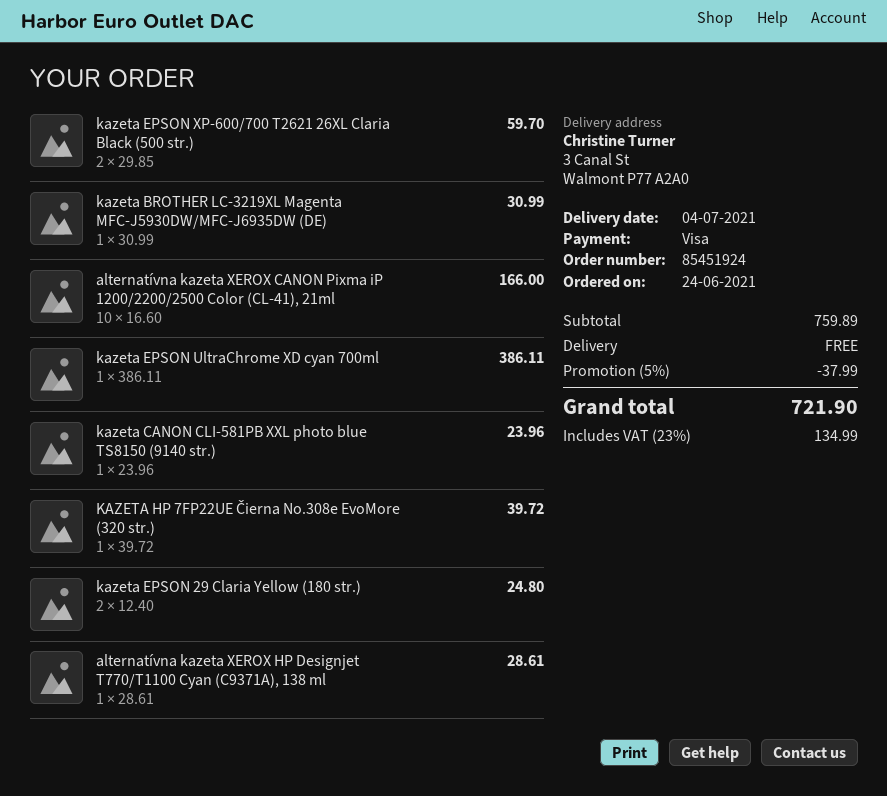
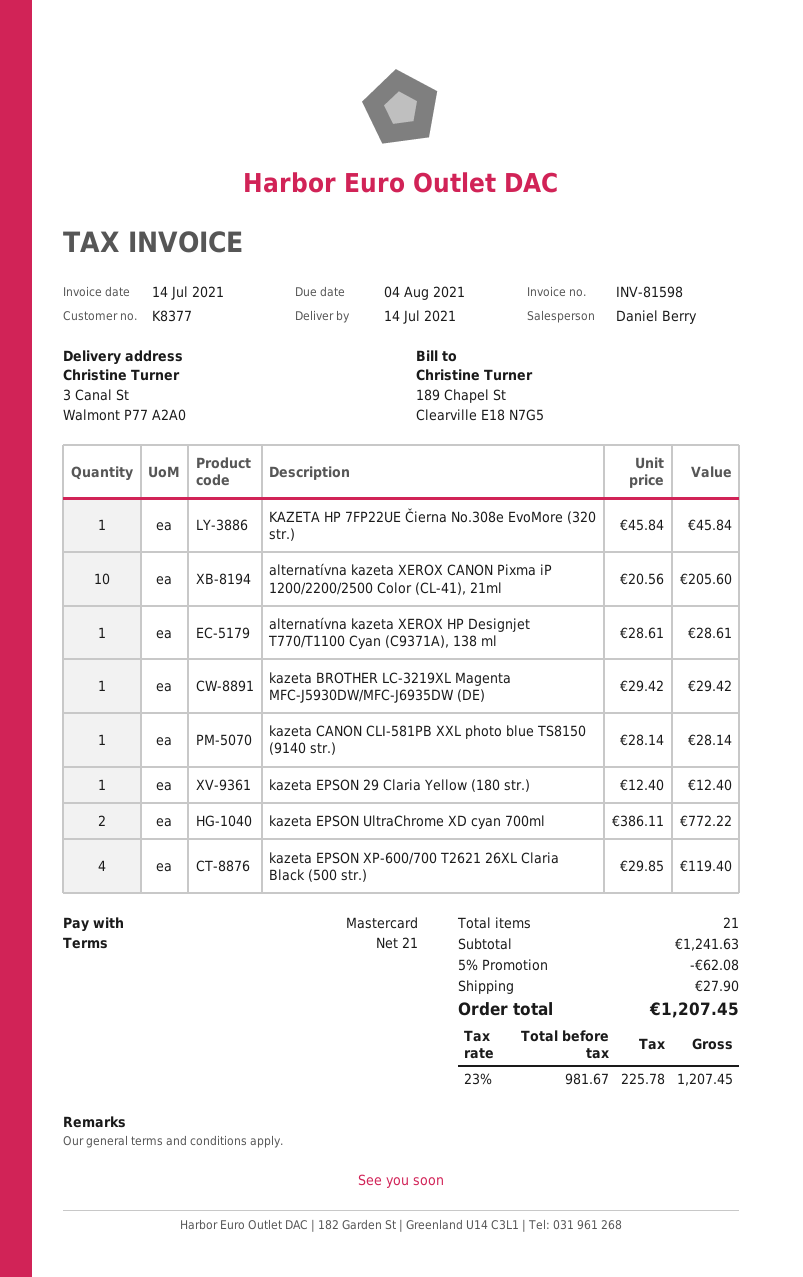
delivery date: 2021-07-04 -> 2021-07-14
payment method: Visa -> Mastercard
kazeta EPSON XP-600/700 T2621 26XL Claria Black (500 str.): 2 x 29.85 = 59.70 -> 4 x 29.85 = 119.40
kazeta BROTHER LC-3219XL Magenta MFC-J5930DW/MFC-J6935DW (DE): 1 x 30.99 = 30.99 -> 1 x 29.42 = 29.42
alternatívna kazeta XEROX CANON Pixma iP 1200/2200/2500 Color (CL-41), 21ml: 10 x 16.60 = 166.00 -> 10 x 20.56 = 205.60
kazeta EPSON UltraChrome XD cyan 700ml: 1 x 386.11 = 386.11 -> 2 x 386.11 = 772.22
kazeta CANON CLI-581PB XXL photo blue TS8150 (9140 str.): 1 x 23.96 = 23.96 -> 1 x 28.14 = 28.14
KAZETA HP 7FP22UE Čierna No.308e EvoMore (320 str.): 1 x 39.72 = 39.72 -> 1 x 45.84 = 45.84
kazeta EPSON 29 Claria Yellow (180 str.): 2 x 12.40 = 24.80 -> 1 x 12.40 = 12.40
subtotal: 759.89 -> 1241.63
discount: 5% = 37.99 -> 5% = 62.08
shipping: 0.00 -> 27.90
tax: 23% = 134.99 -> 23% = 225.78
total: 721.90 -> 1207.45

